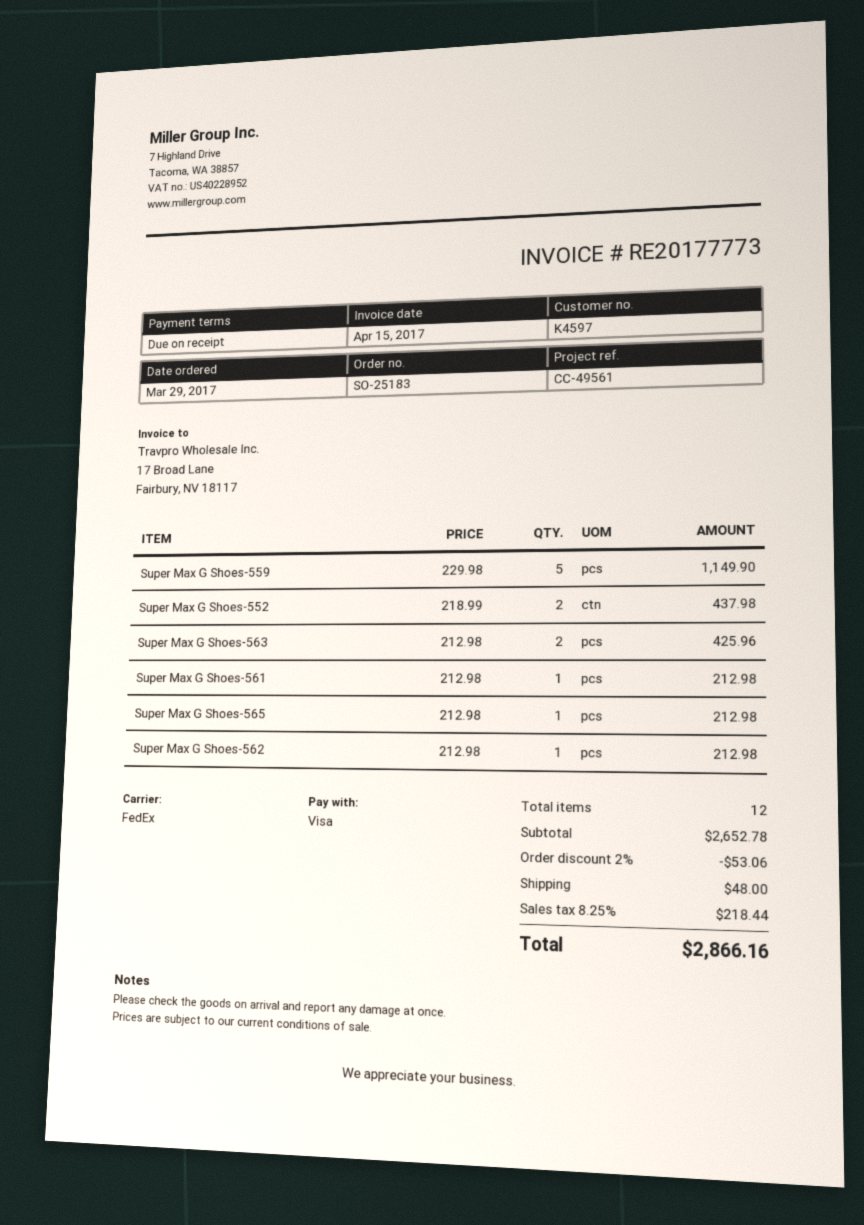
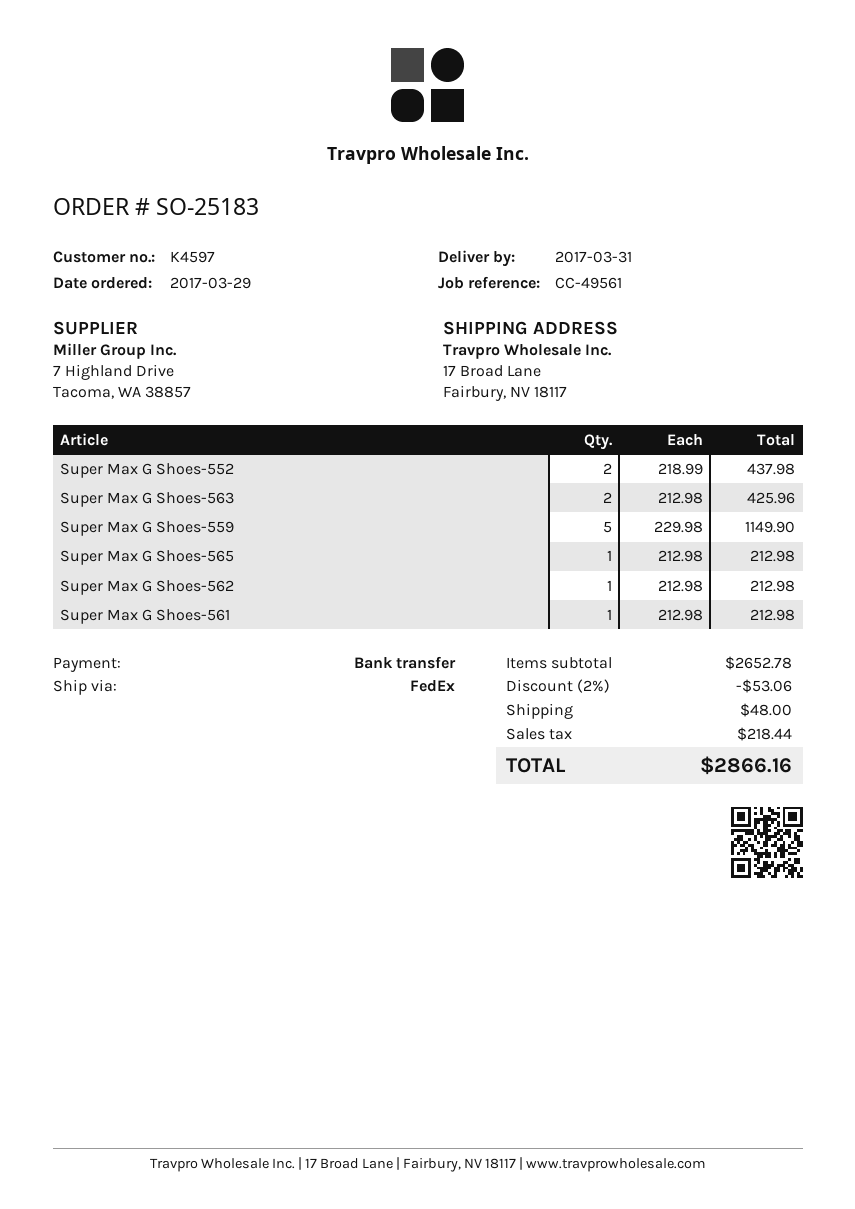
payment method: Visa -> bank transfer

